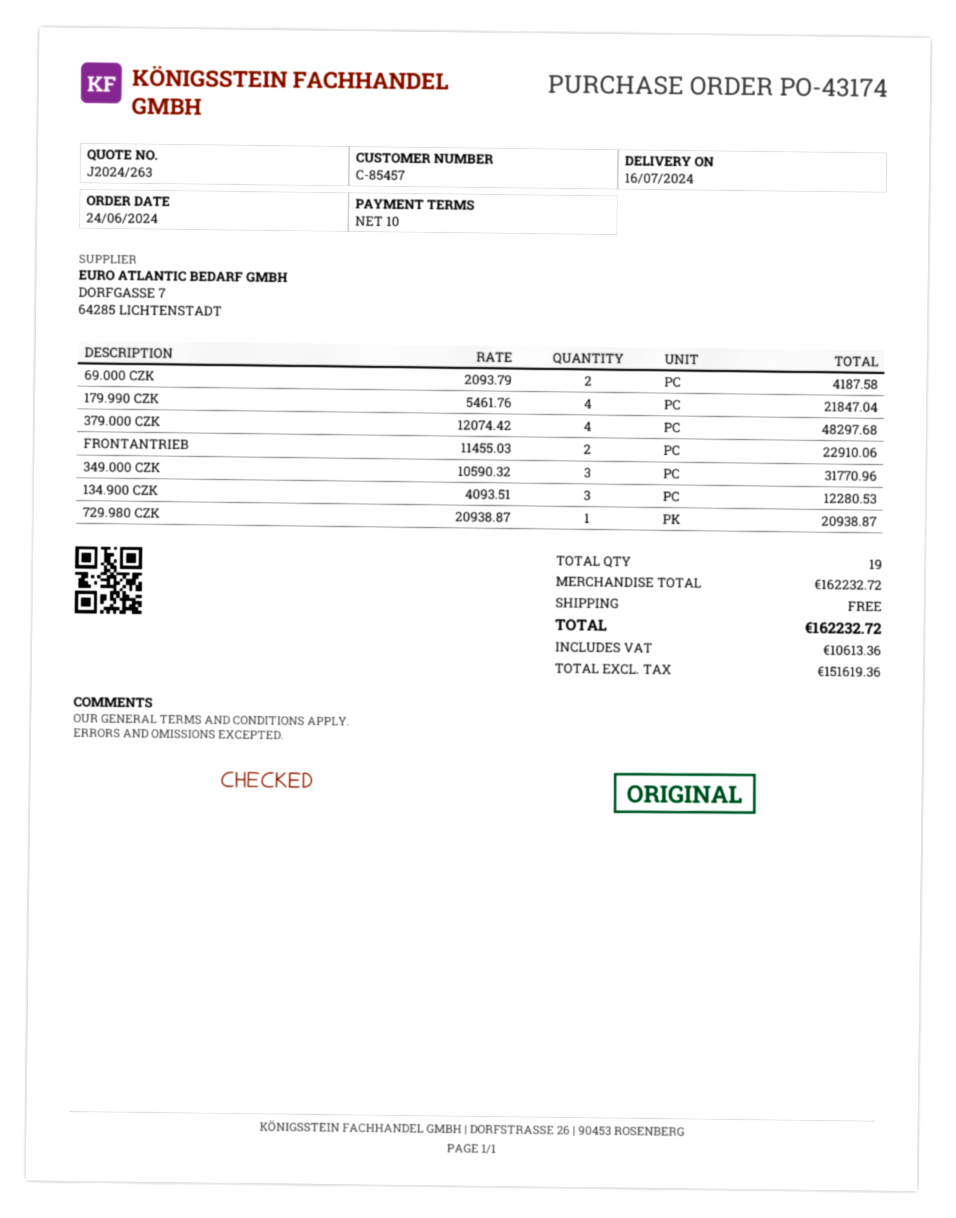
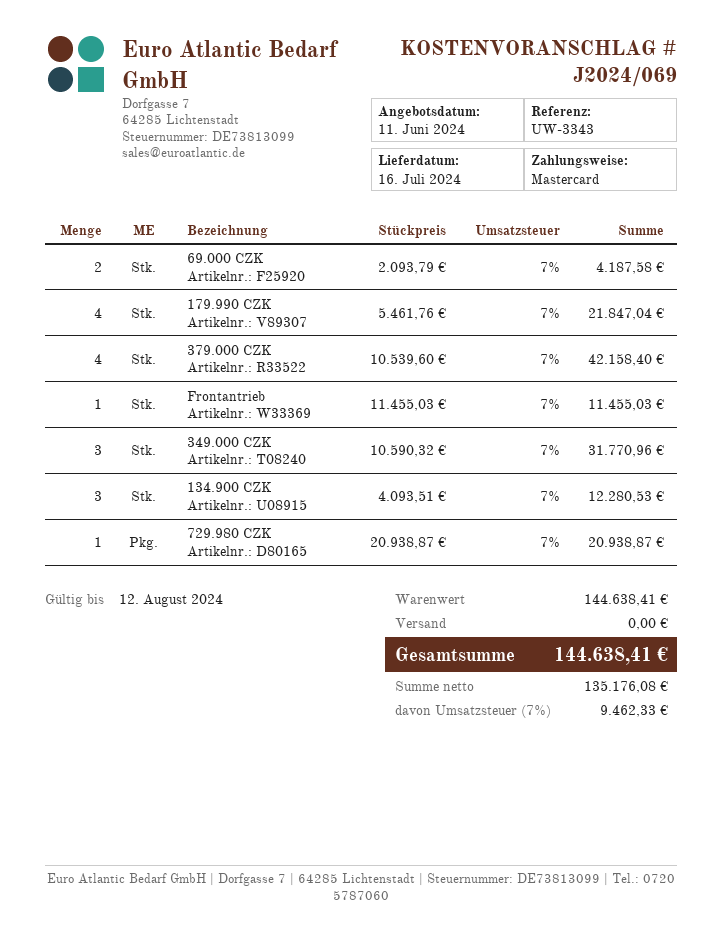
quote number: J2024/263 -> J2024/069
379.000 CZK: 4 x 12074.42 = 48297.68 -> 4 x 10539.60 = 42158.40
FRONTANTRIEB: 2 x 11455.03 = 22910.06 -> 1 x 11455.03 = 11455.03
subtotal: 162232.72 -> 144638.41
net: 151619.36 -> 135176.08
tax: 10613.36 -> 9462.33
total: 162232.72 -> 144638.41

